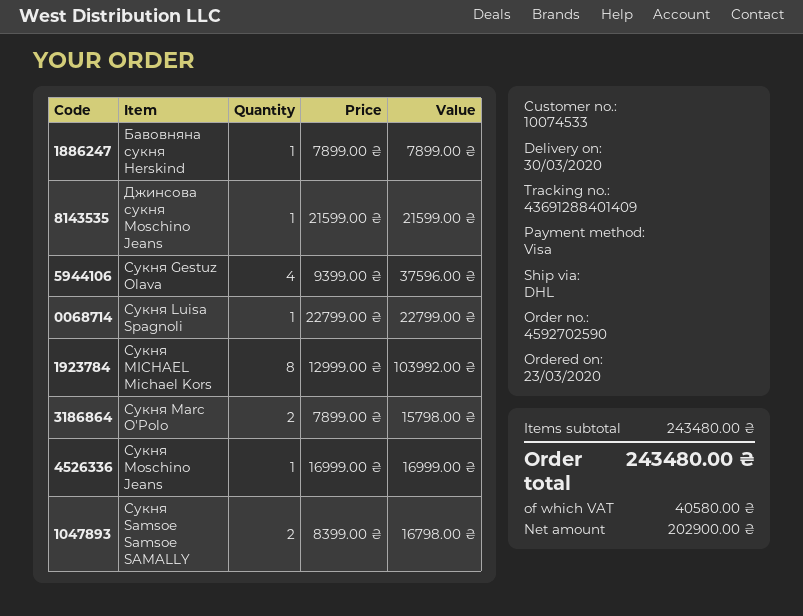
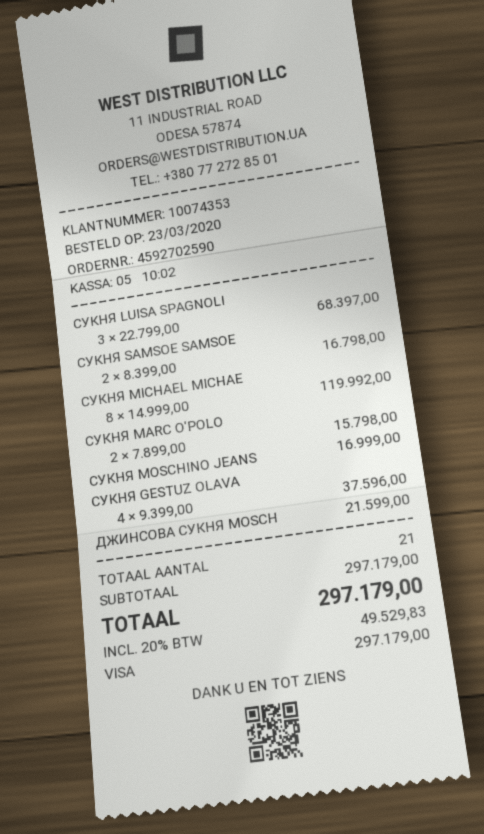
customer number: 10074533 -> 10074353
Бавовняна сукня Herskind: 1 x 7899.00 = 7899.00 -> none
Сукня Luisa Spagnoli: 1 x 22799.00 = 22799.00 -> 3 x 22799.00 = 68397.00
Сукня MICHAEL Michael Kors: 8 x 12999.00 = 103992.00 -> 8 x 14999.00 = 119992.00
subtotal: 243480.00 -> 297179.00
tax: 40580.00 -> 49529.83
total: 243480.00 -> 297179.00

